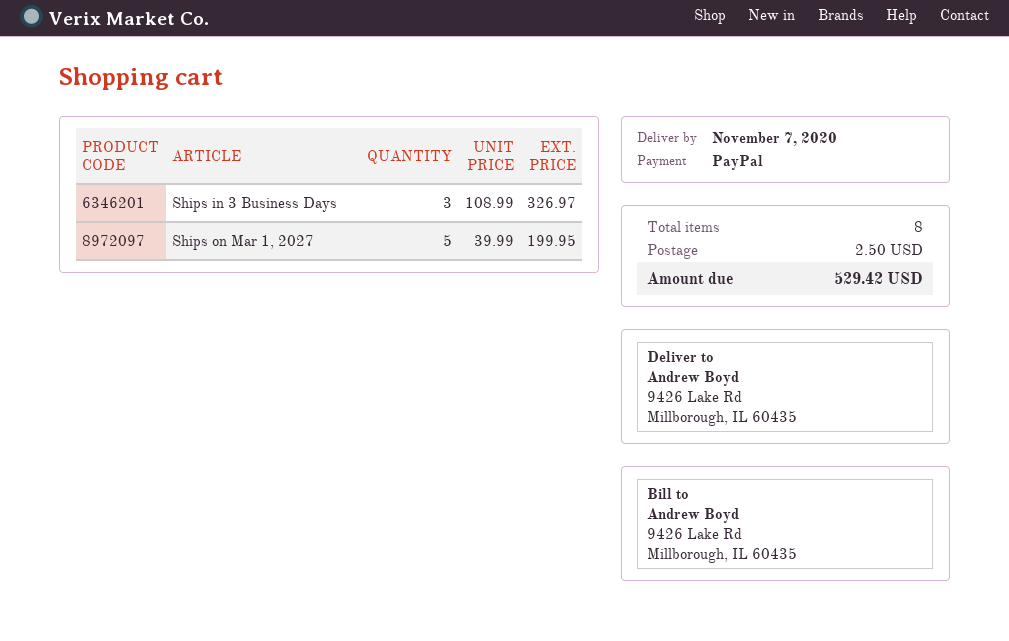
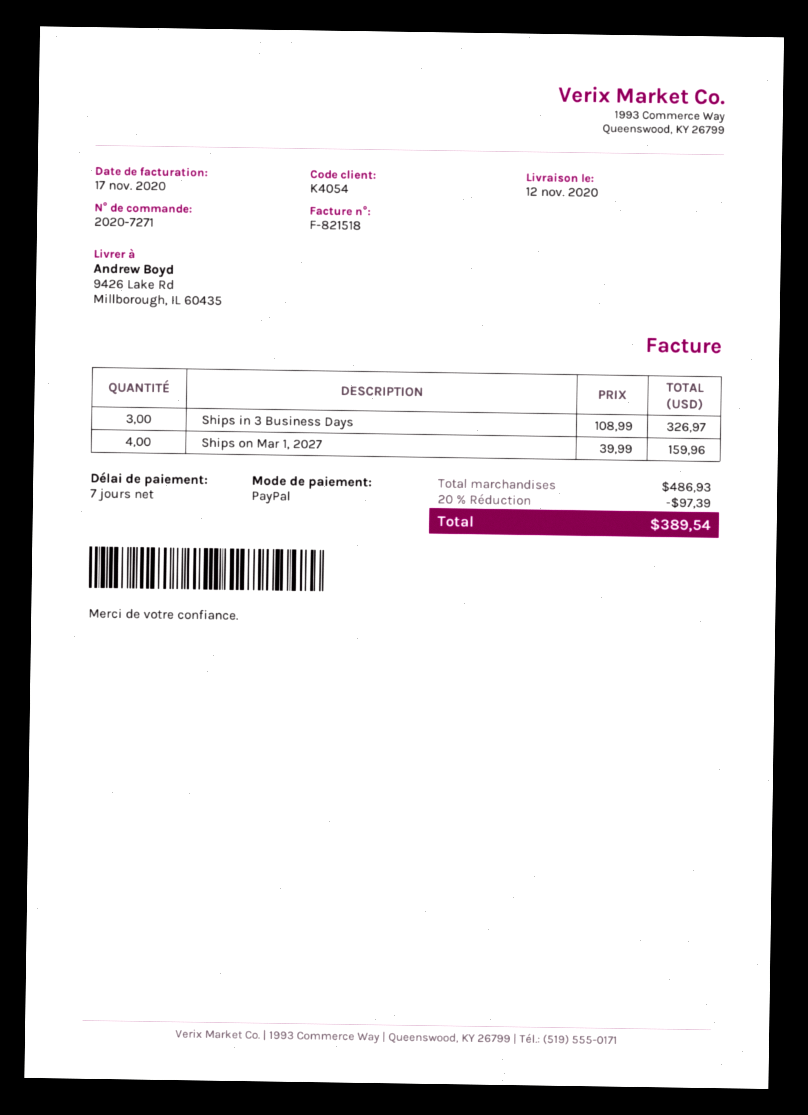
delivery date: 2020-11-07 -> 2020-11-12
Ships on Mar 1, 2027: 5 x 39.99 = 199.95 -> 4 x 39.99 = 159.96
discount: none -> 20% = 97.39
shipping: 2.50 -> none
total: 529.42 -> 389.54

